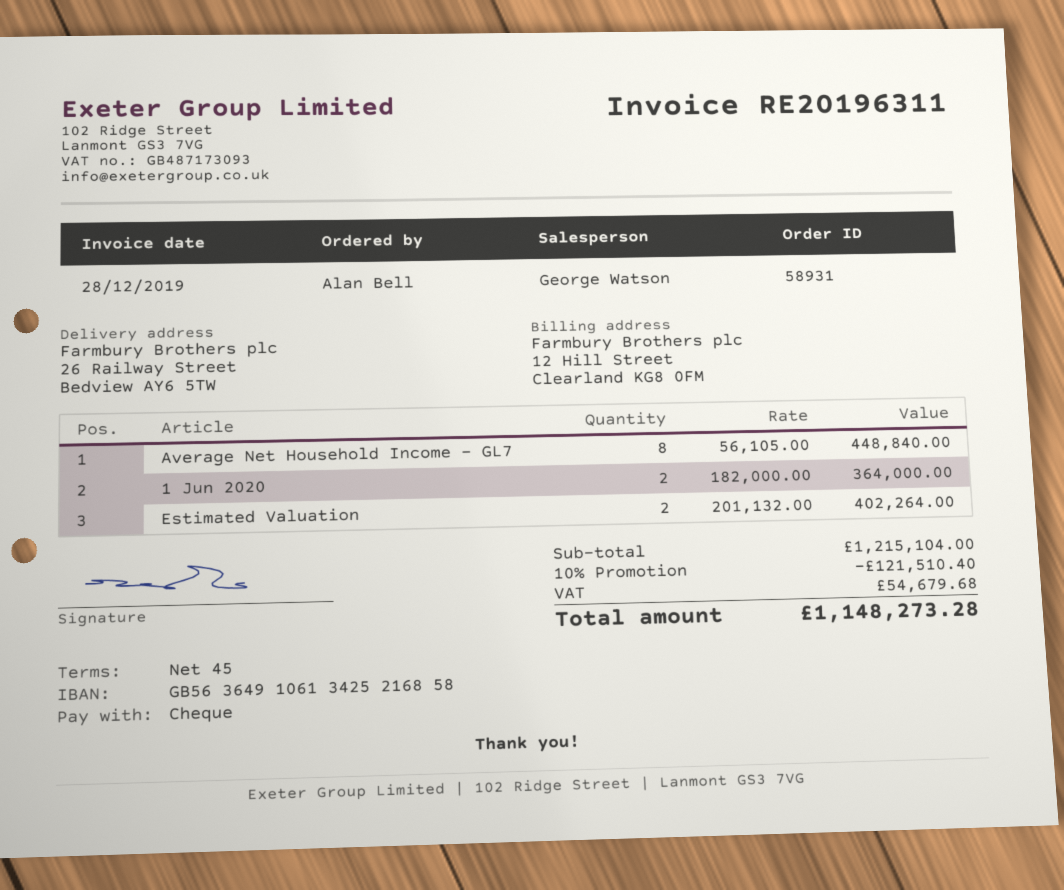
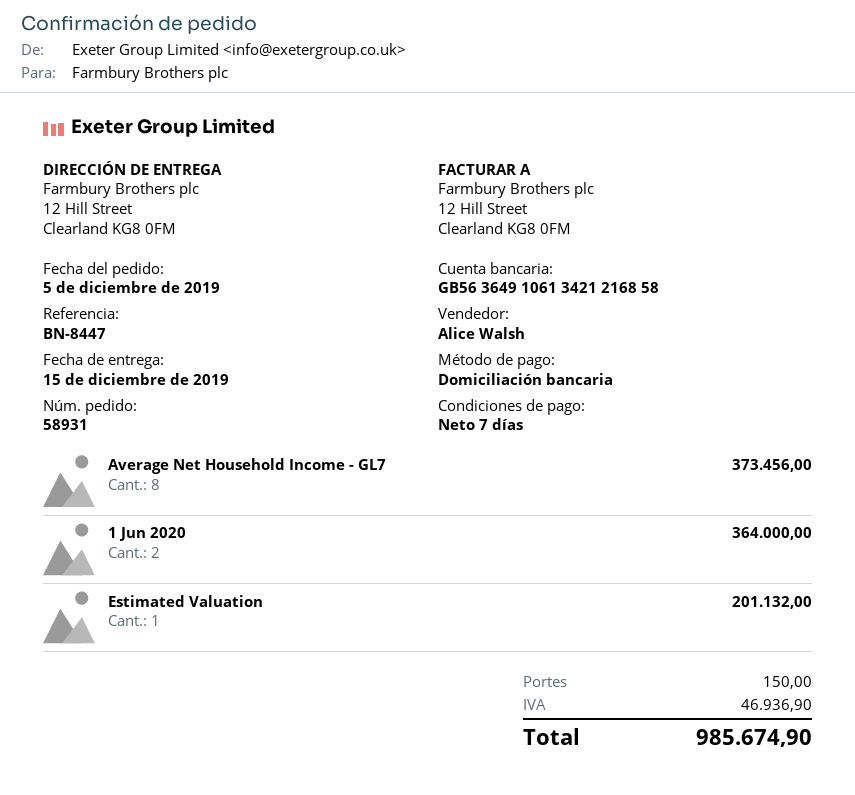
payment terms: 45 days -> 7 days
sales rep: George Watson -> Alice Walsh
payment method: cheque -> direct debit
bank account: GB56364910613425216858 -> GB56364910613421216858
ship to: 26 Railway Street, Bedview AY6 5TW -> 12 Hill Street, Clearland KG8 0FM
Average Net Household Income - GL7: 8 for 448840.00 -> 8 for 373456.00
Estimated Valuation: 2 for 402264.00 -> 1 for 201132.00
discount: 10% = 121510.40 -> none
shipping: none -> 150.00
tax: 54679.68 -> 46936.90
total: 1148273.28 -> 985674.90

